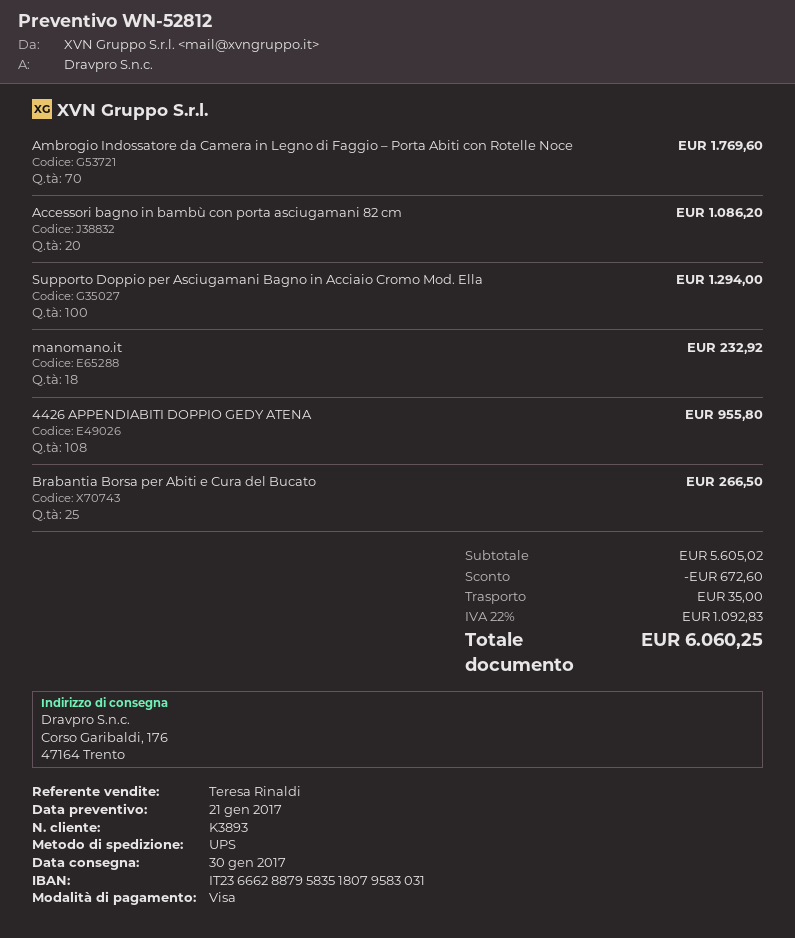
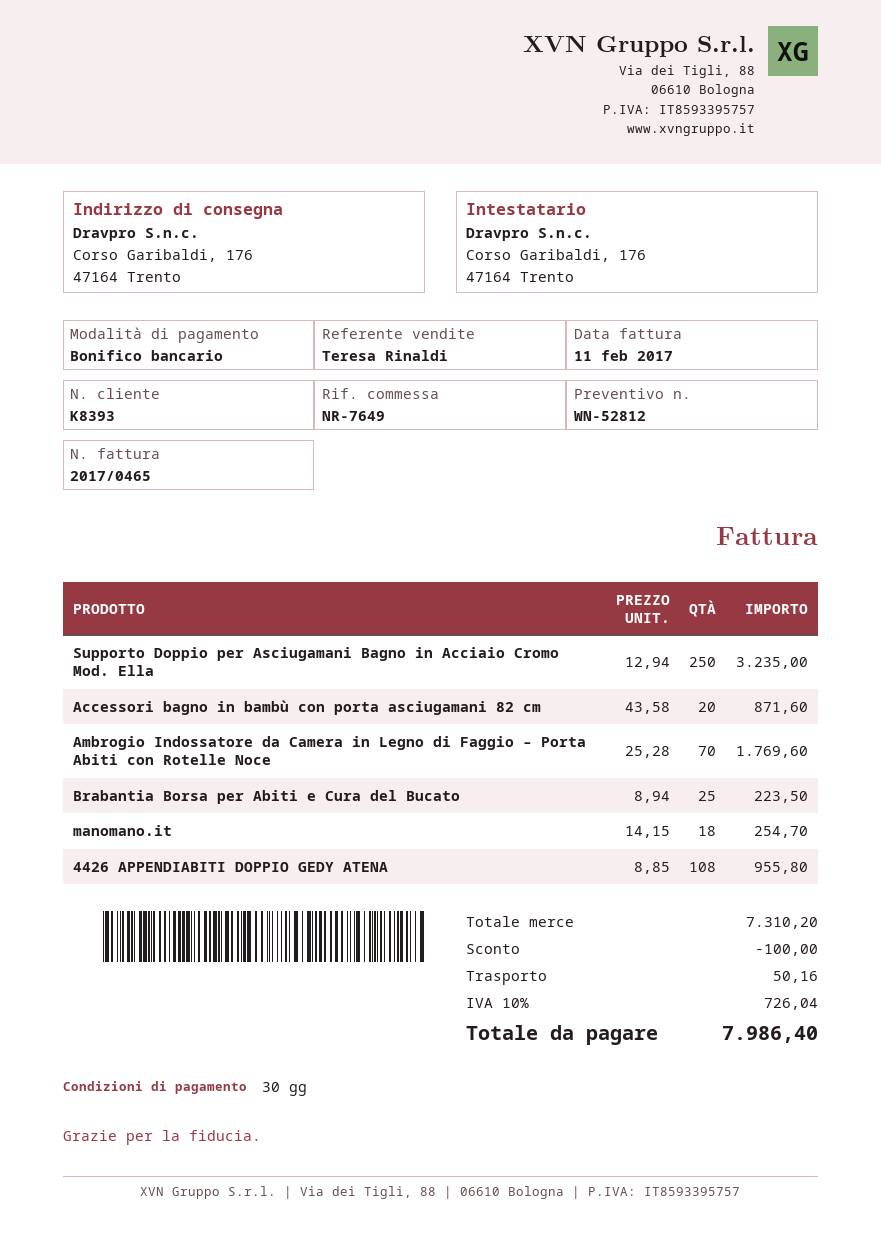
customer number: K3893 -> K8393
payment method: Visa -> bank transfer
Accessori bagno in bambù con porta asciugamani 82 cm: 20 for 1086.20 -> 20 for 871.60
Supporto Doppio per Asciugamani Bagno in Acciaio Cromo Mod. Ella: 100 for 1294.00 -> 250 for 3235.00
manomano.it: 18 for 232.92 -> 18 for 254.70
Brabantia Borsa per Abiti e Cura del Bucato: 25 for 266.50 -> 25 for 223.50
subtotal: 5605.02 -> 7310.20
discount: 672.60 -> 100.00
shipping: 35.00 -> 50.16
tax: 22% = 1092.83 -> 10% = 726.04
total: 6060.25 -> 7986.40

